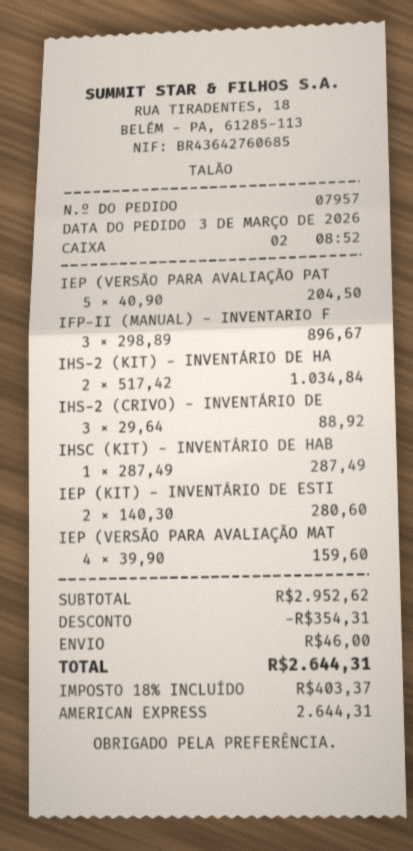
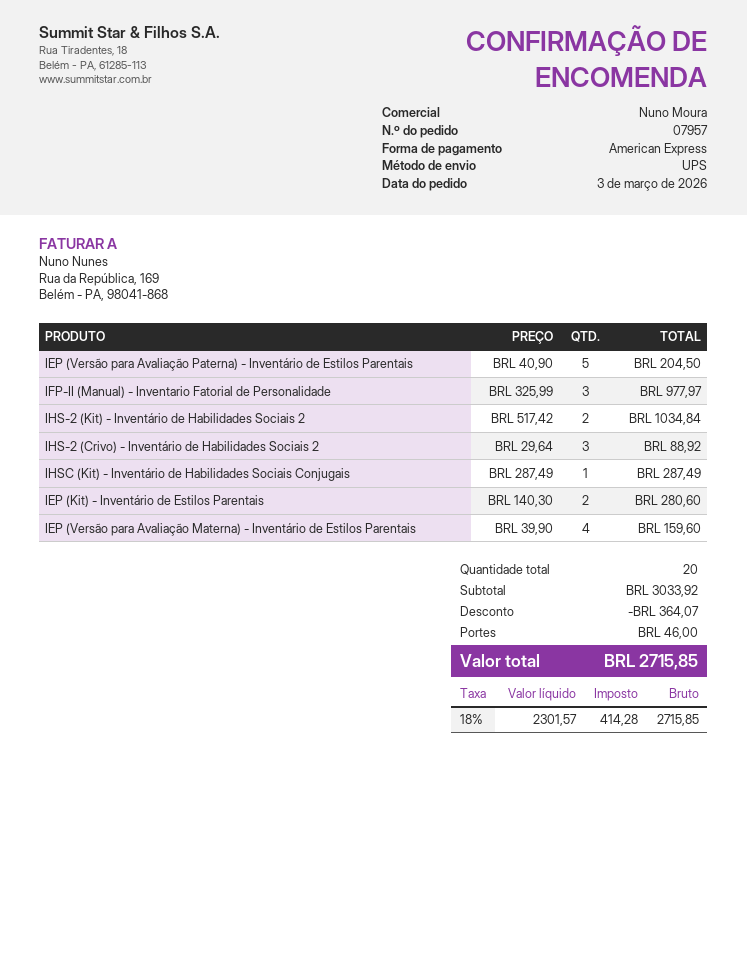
IFP-II (MANUAL) - INVENTARIO F: 3 x 298.89 = 896.67 -> 3 x 325.99 = 977.97
subtotal: 2952.62 -> 3033.92
discount: 354.31 -> 364.07
tax: 18% = 403.37 -> 18% = 414.28
total: 2644.31 -> 2715.85

